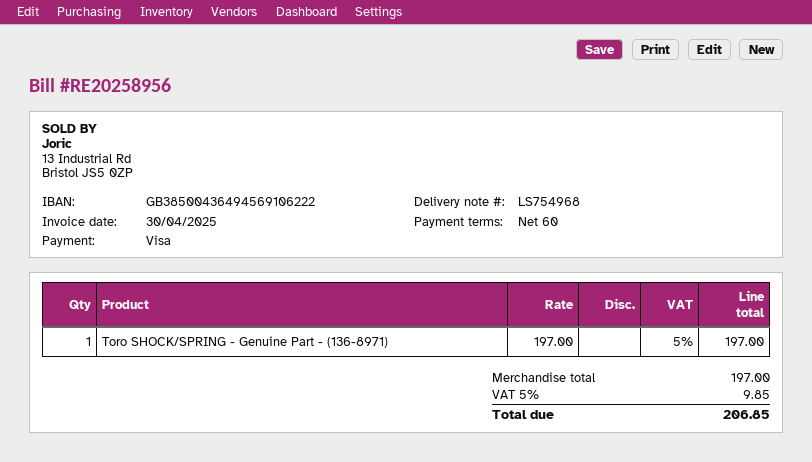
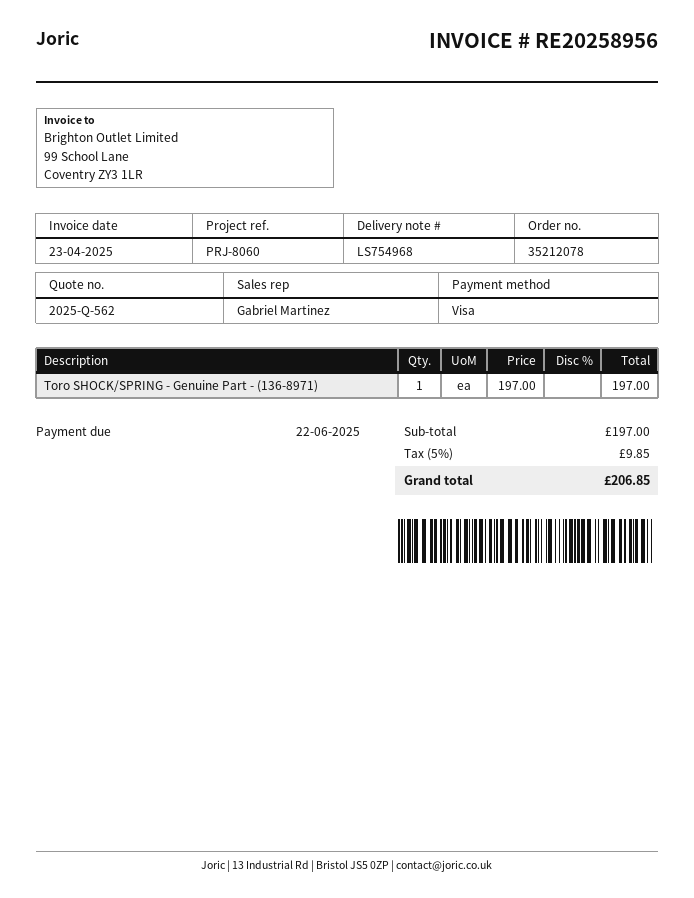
invoice date: 2025-04-30 -> 2025-04-23

